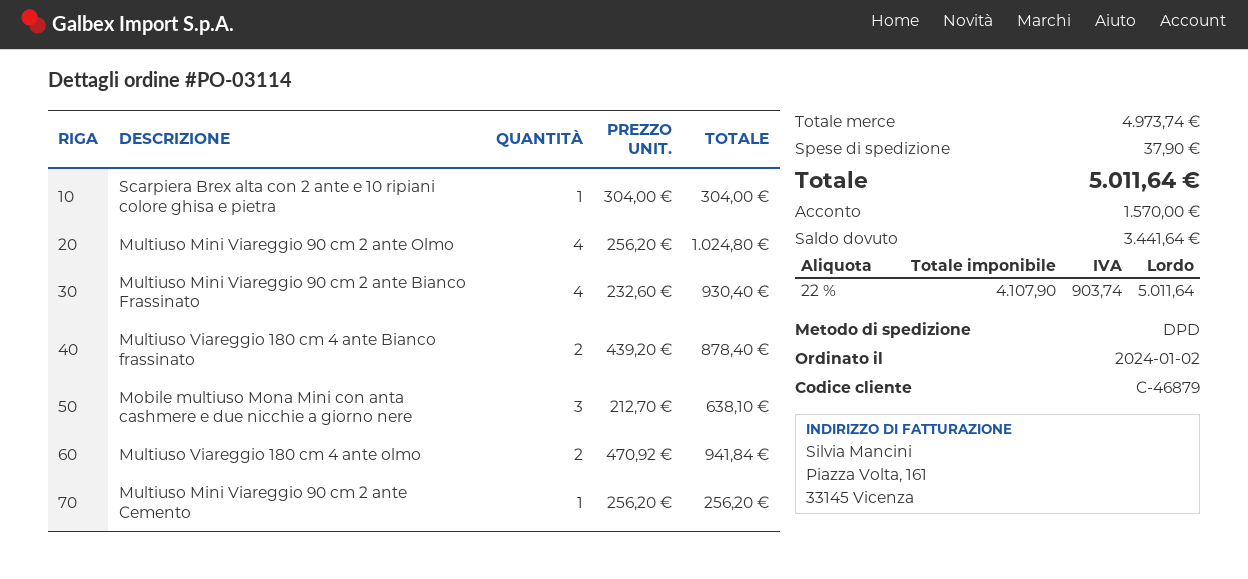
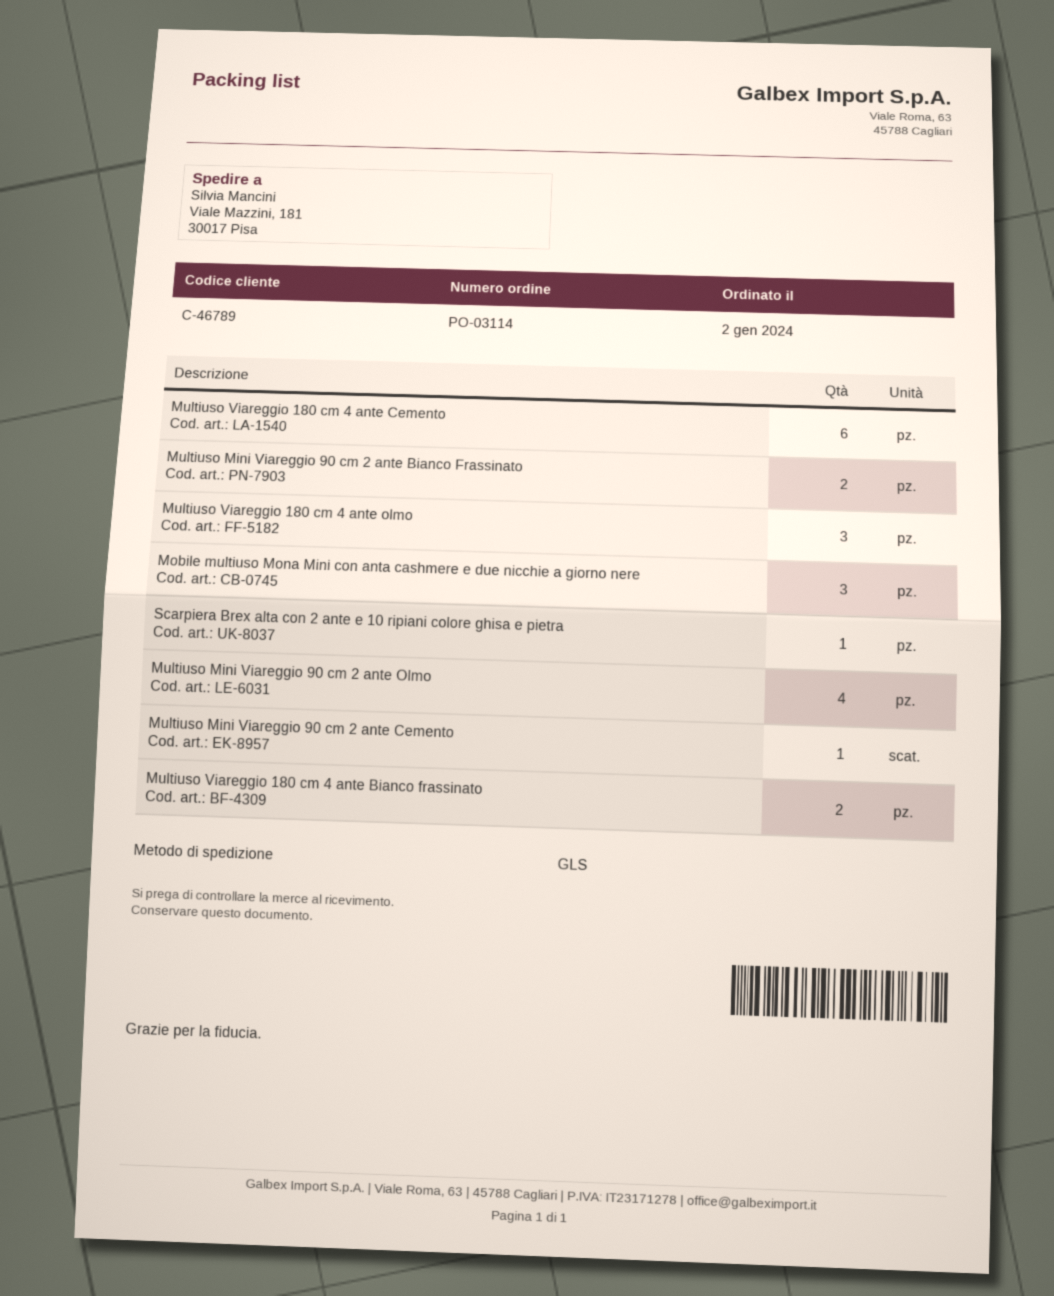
customer number: C-46879 -> C-46789
shipping method: DPD -> GLS
Multiuso Mini Viareggio 90 cm 2 ante Bianco Frassinato: 4 -> 2
Multiuso Viareggio 180 cm 4 ante olmo: 2 -> 3
Multiuso Viareggio 180 cm 4 ante Cemento: none -> 6

